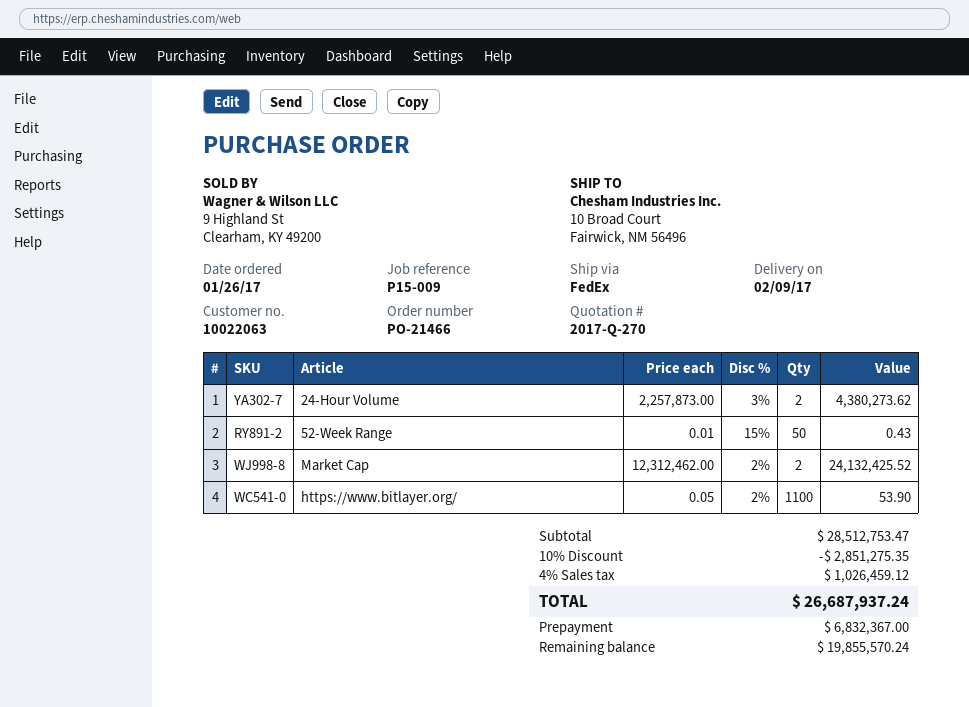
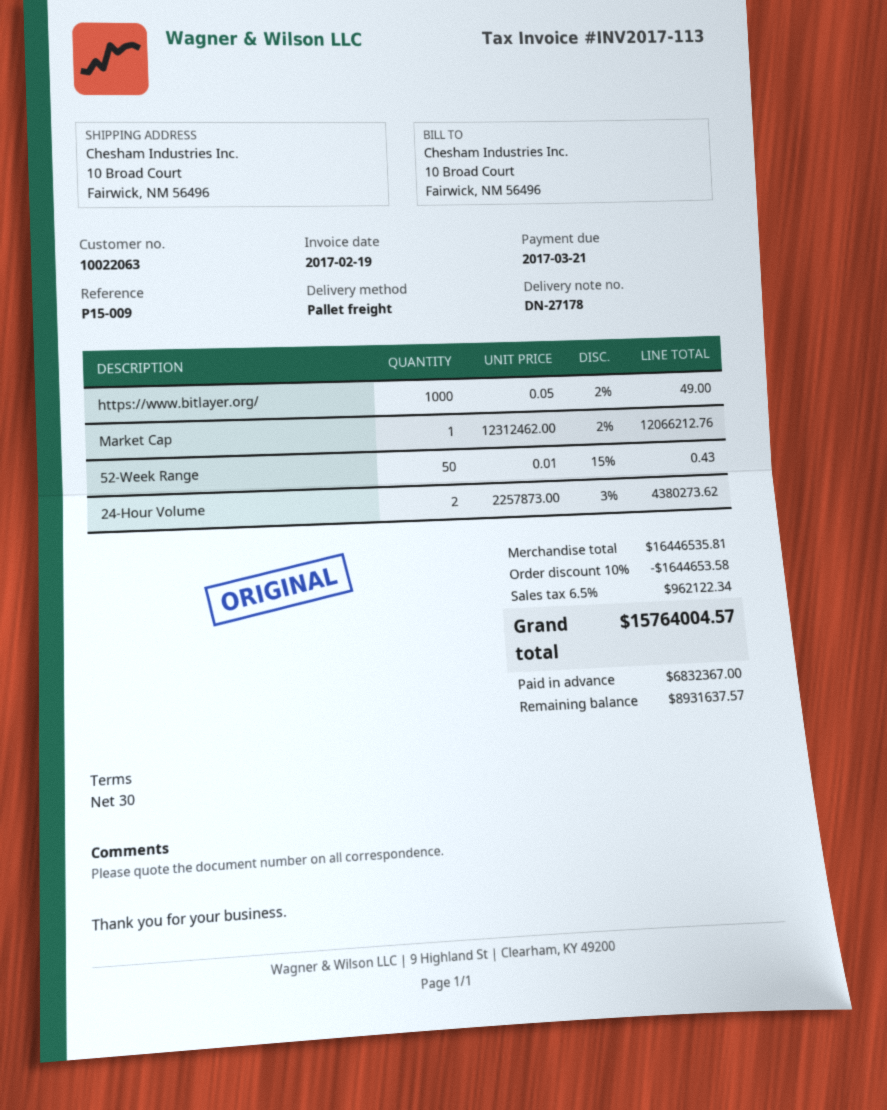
shipping method: FedEx -> pallet freight
Market Cap: 2 x 12312462.00 - 2% = 24132425.52 -> 1 x 12312462.00 - 2% = 12066212.76
https://www.bitlayer.org/: 1100 x 0.05 - 2% = 53.90 -> 1000 x 0.05 - 2% = 49.00
subtotal: 28512753.47 -> 16446535.81
discount: 10% = 2851275.35 -> 10% = 1644653.58
tax: 4% = 1026459.12 -> 6.5% = 962122.34
total: 26687937.24 -> 15764004.57
balance: 19855570.24 -> 8931637.57

